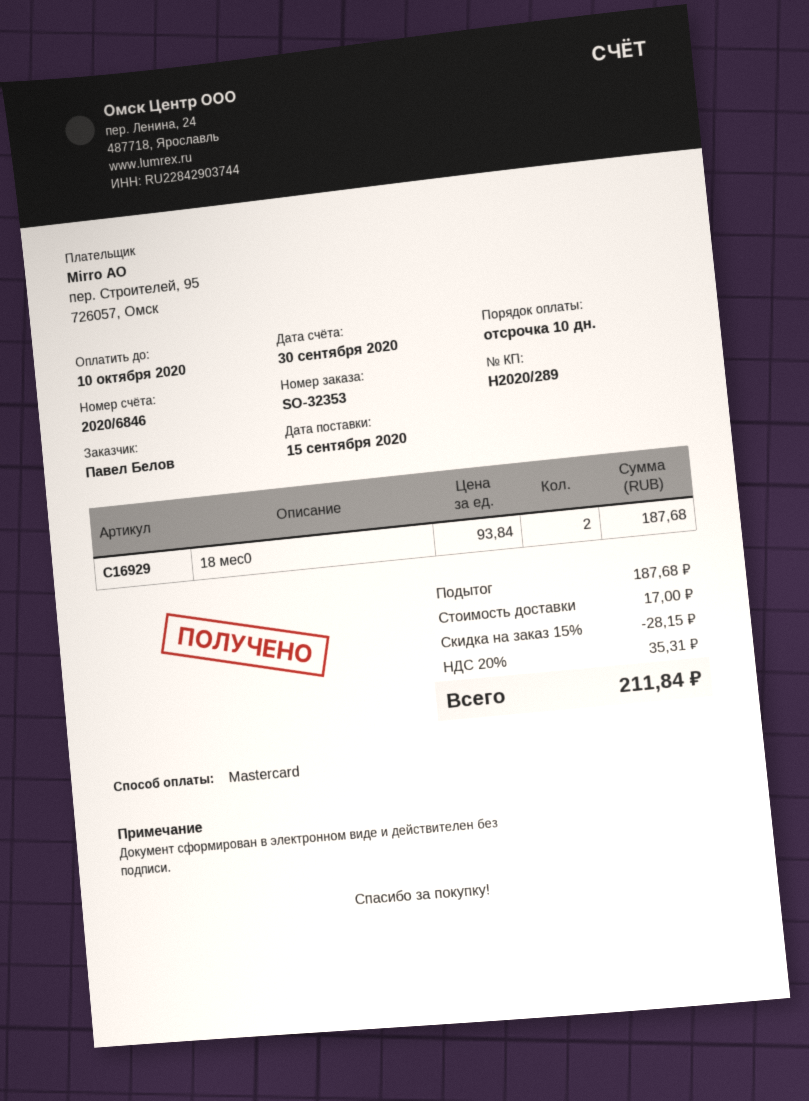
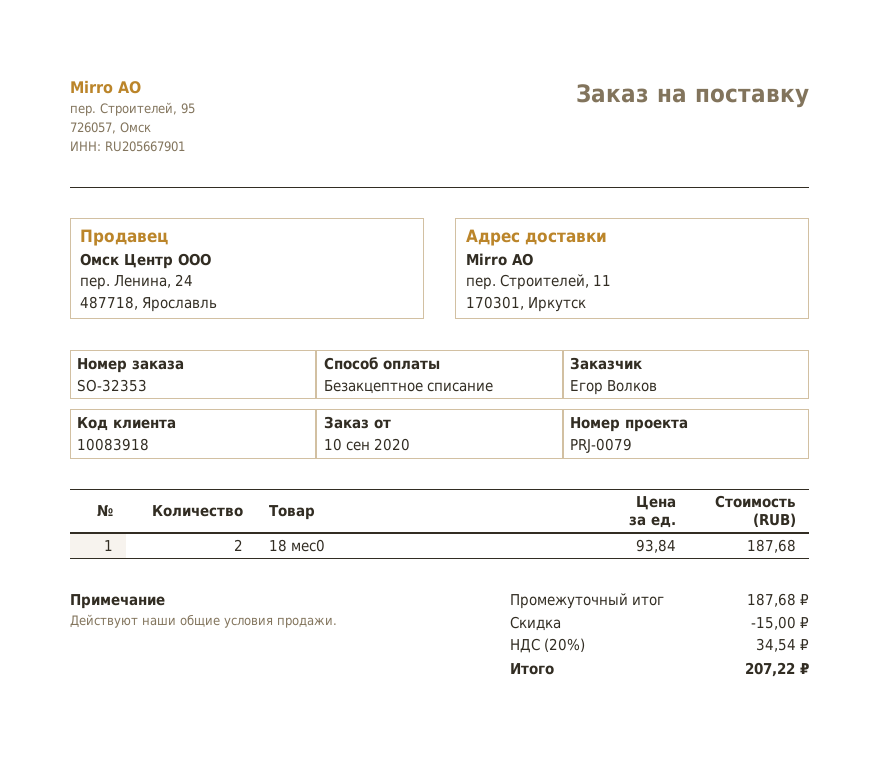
ordered by: Павел Белов -> Егор Волков
payment method: Mastercard -> direct debit
discount: 28.15 -> 15.00
shipping: 17.00 -> none
tax: 20% = 35.31 -> 20% = 34.54
total: 211.84 -> 207.22

